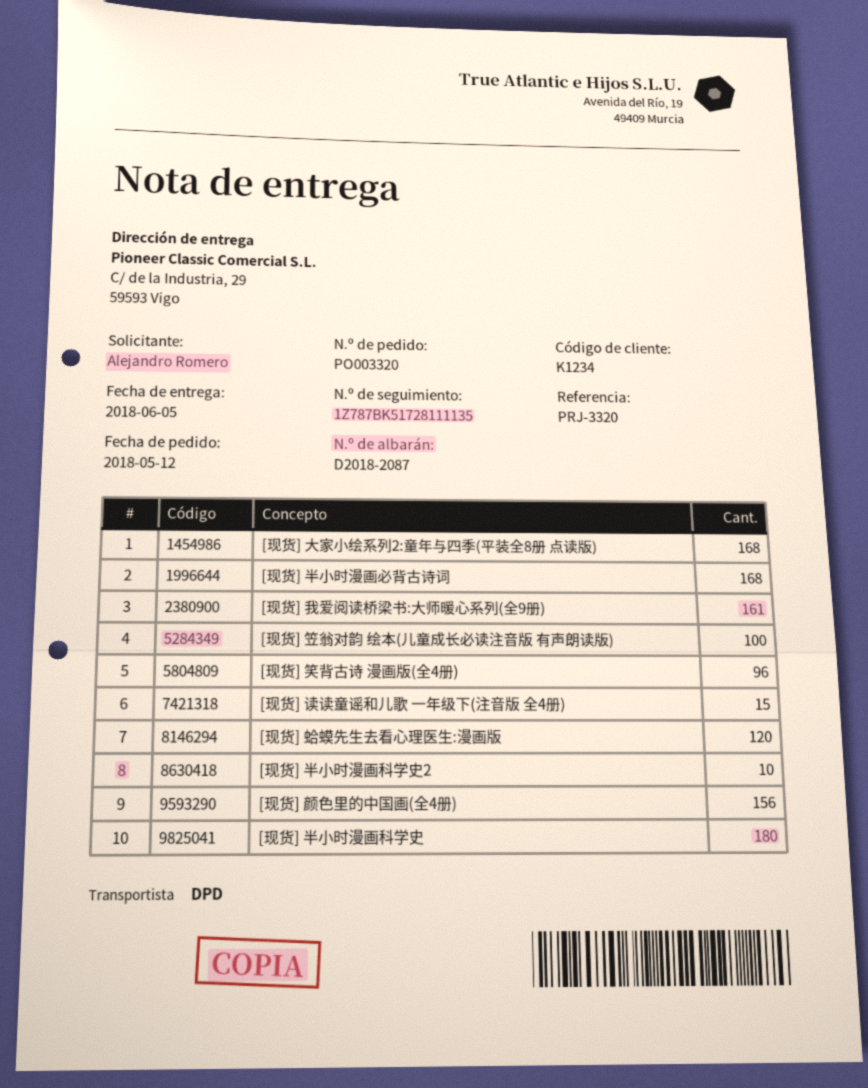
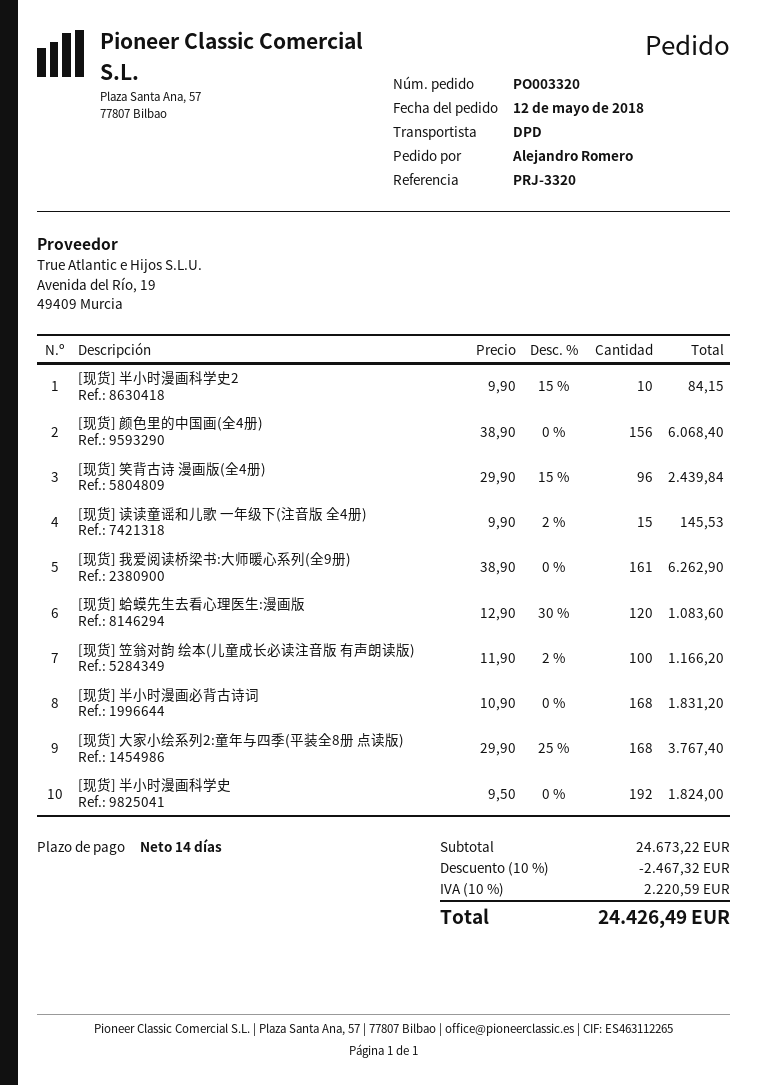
[现货] 半小时漫画科学史: 180 -> 192

